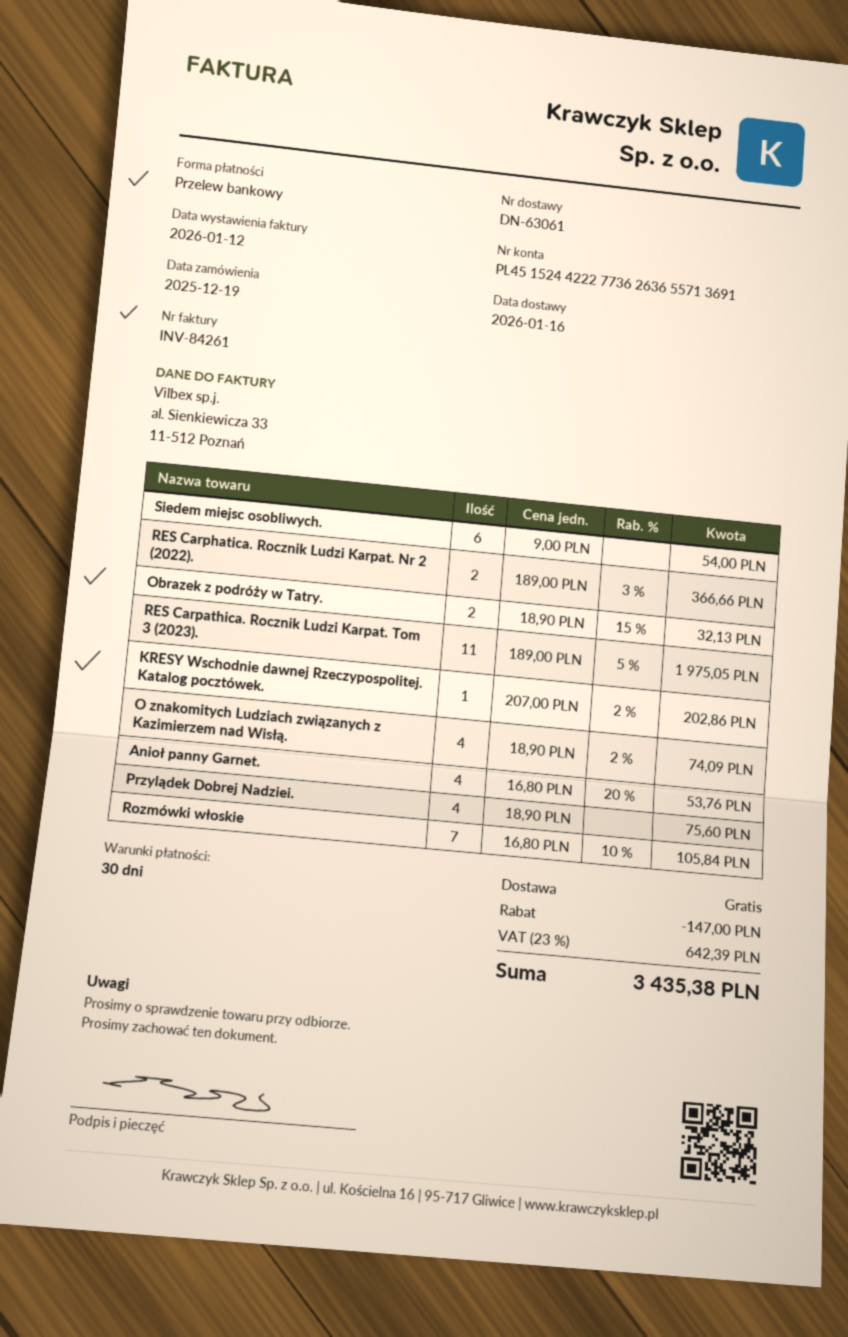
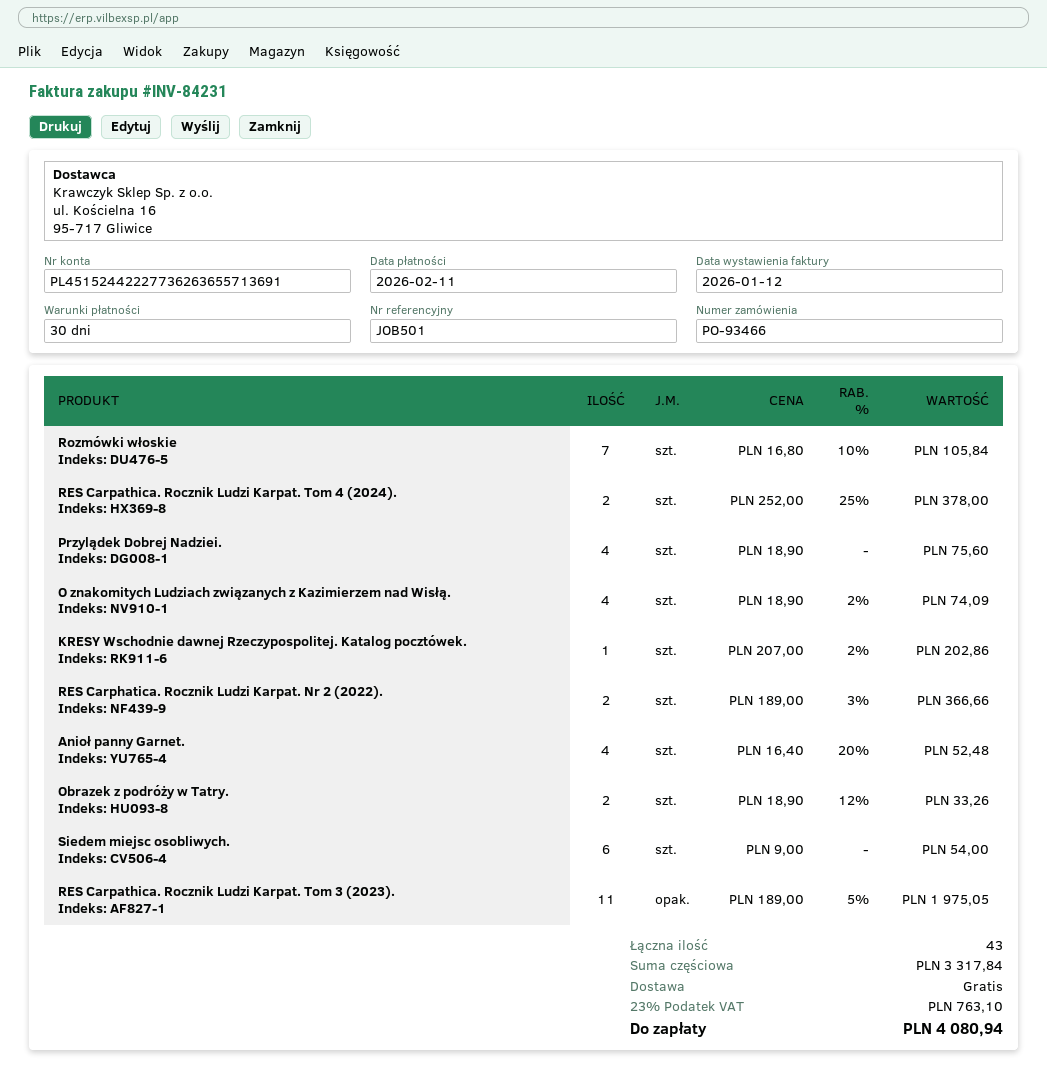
invoice number: INV-84261 -> INV-84231
Obrazek z podróży w Tatry.: 2 x 18.90 - 15% = 32.13 -> 2 x 18.90 - 12% = 33.26
Anioł panny Garnet.: 4 x 16.80 - 20% = 53.76 -> 4 x 16.40 - 20% = 52.48
RES Carpathica. Rocznik Ludzi Karpat. Tom 4 (2024).: none -> 2 x 252.00 - 25% = 378.00
discount: 147.00 -> none
tax: 23% = 642.39 -> 23% = 763.10
total: 3435.38 -> 4080.94

